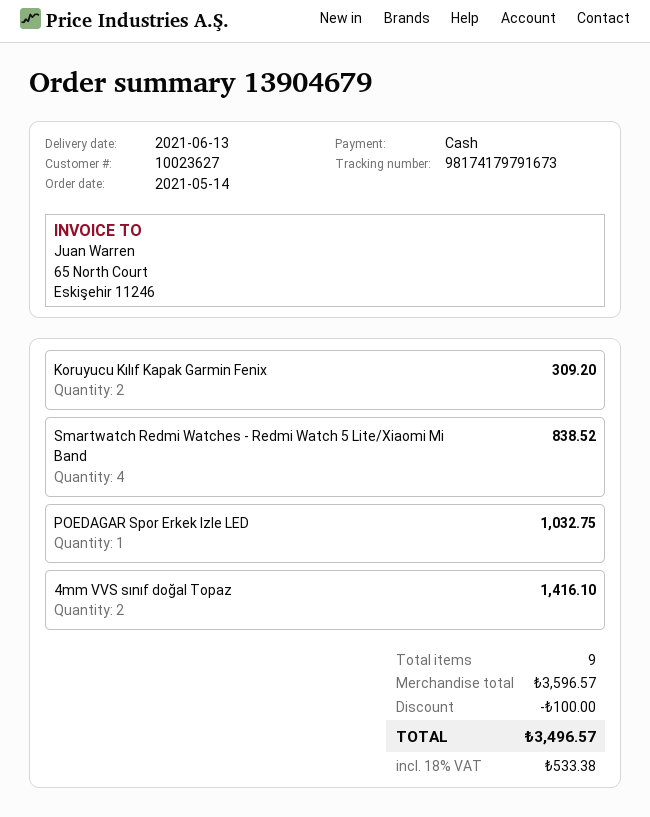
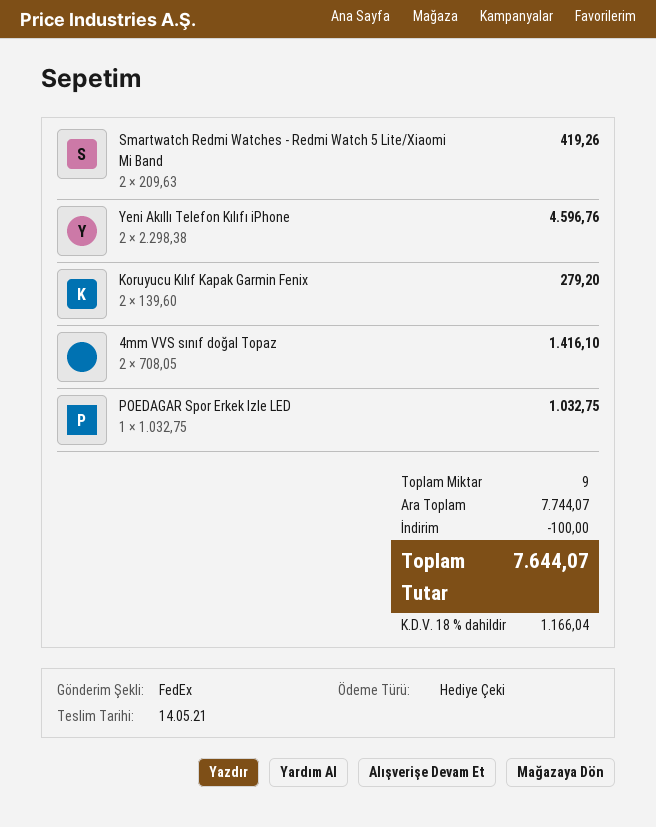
delivery date: 2021-06-13 -> 2021-05-14
payment method: cash -> gift card
Koruyucu Kılıf Kapak Garmin Fenix: 2 for 309.20 -> 2 for 279.20
Smartwatch Redmi Watches - Redmi Watch 5 Lite/Xiaomi Mi Band: 4 for 838.52 -> 2 for 419.26
Yeni Akıllı Telefon Kılıfı iPhone: none -> 2 for 4596.76
subtotal: 3596.57 -> 7744.07
tax: 18% = 533.38 -> 18% = 1166.04
total: 3496.57 -> 7644.07

